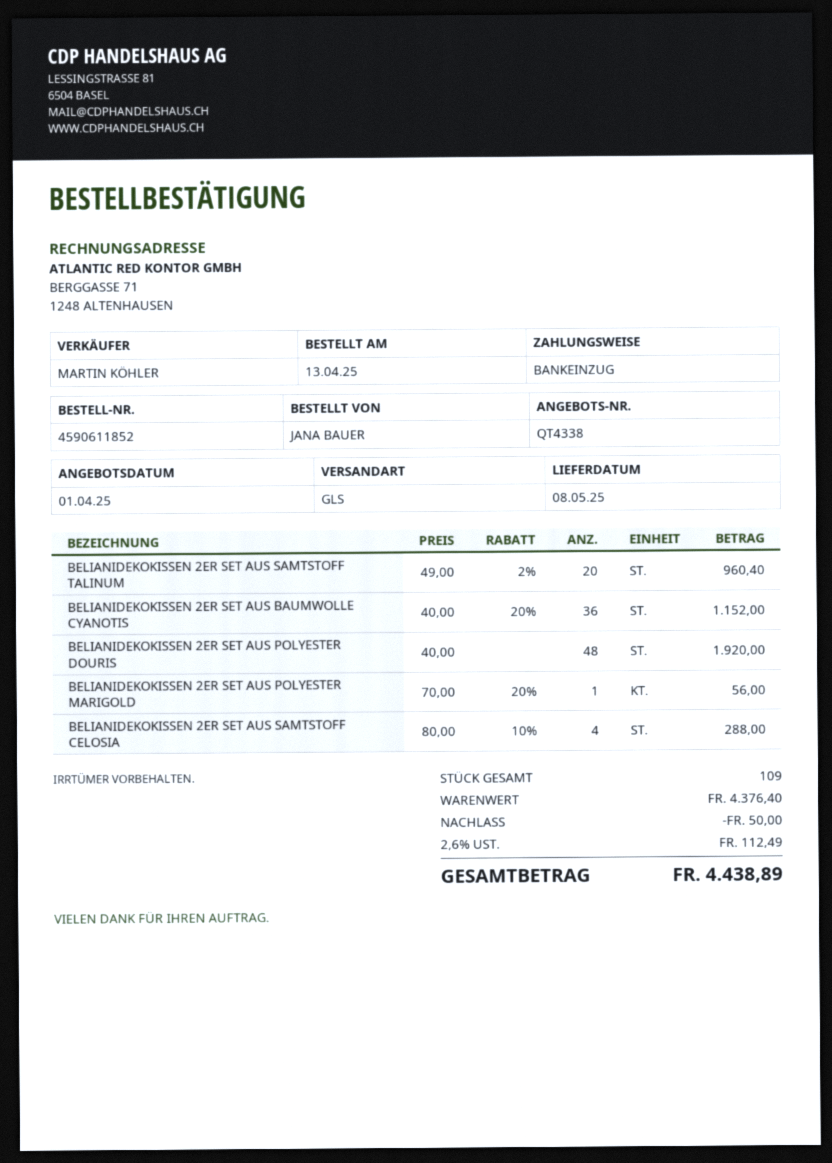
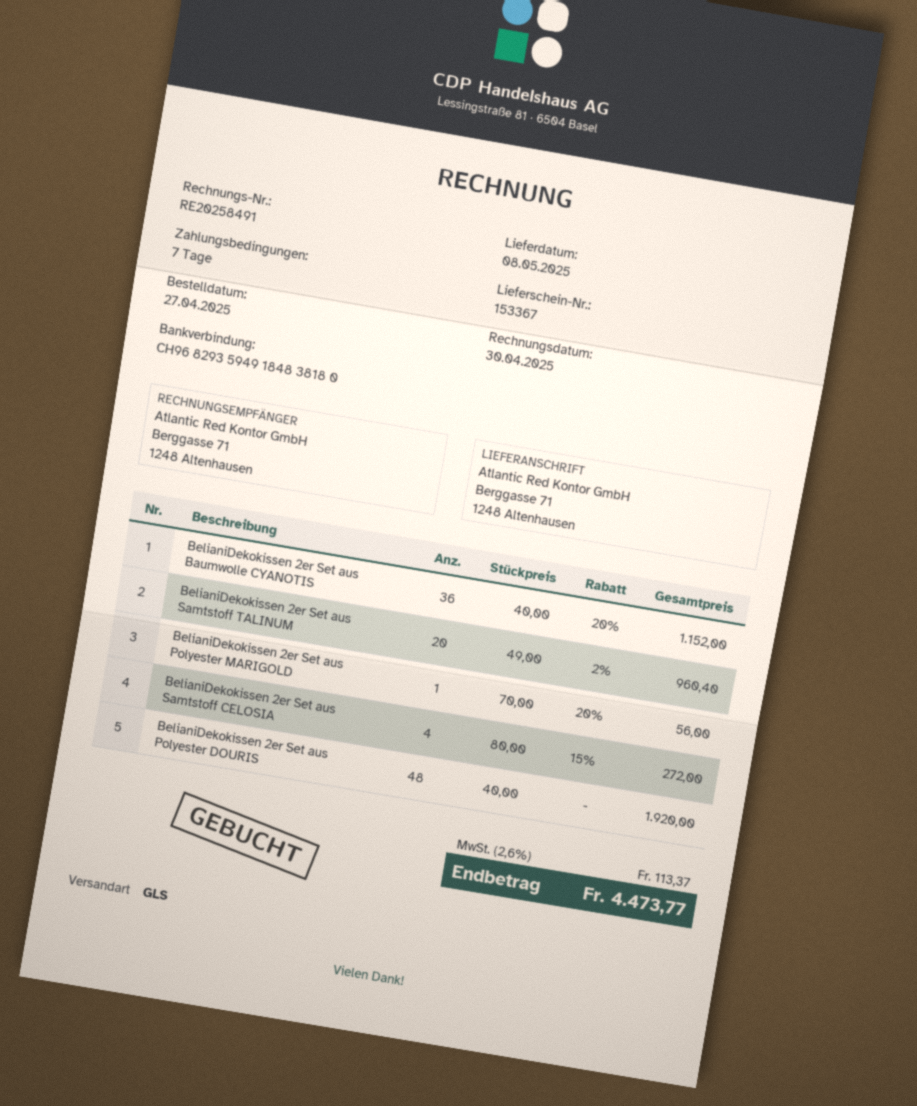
order date: 2025-04-13 -> 2025-04-27
BELIANIDEKOKISSEN 2ER SET AUS SAMTSTOFF CELOSIA: 4 x 80.00 - 10% = 288.00 -> 4 x 80.00 - 15% = 272.00
discount: 50.00 -> none
tax: 2.6% = 112.49 -> 2.6% = 113.37
total: 4438.89 -> 4473.77

